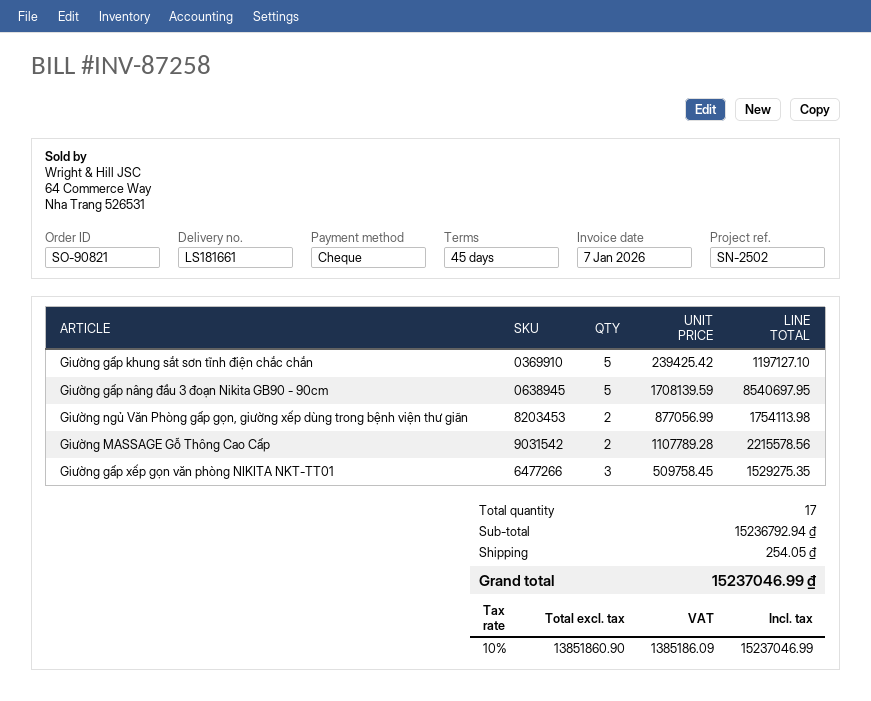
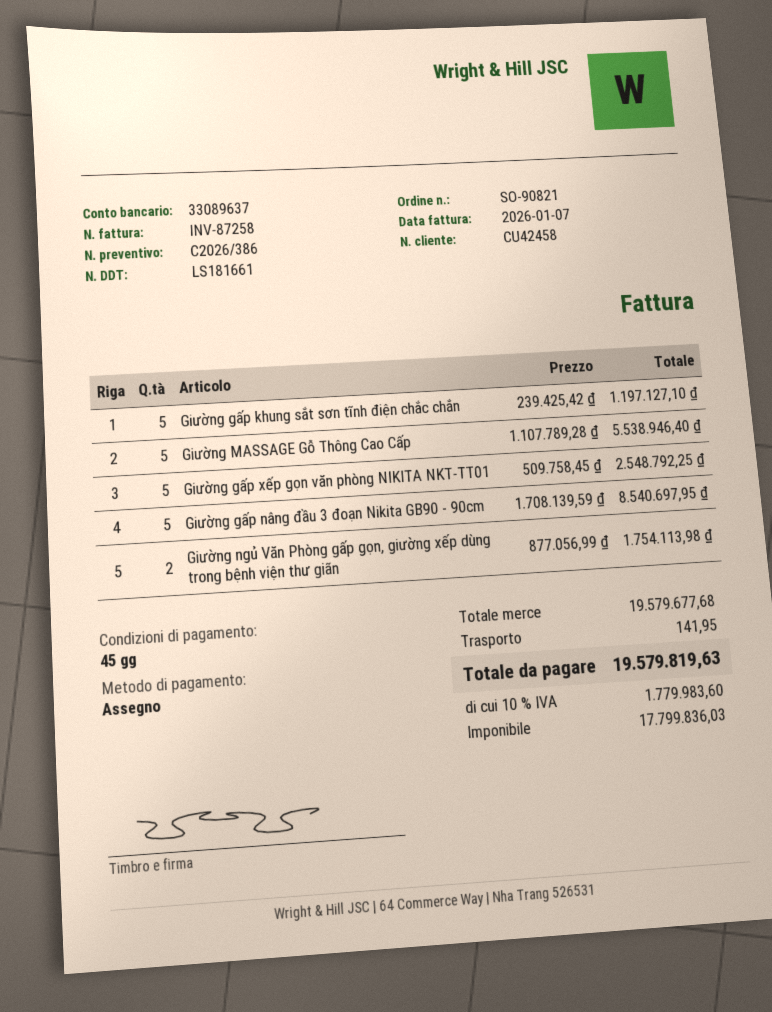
Giường MASSAGE Gỗ Thông Cao Cấp: 2 x 1107789.28 = 2215578.56 -> 5 x 1107789.28 = 5538946.40
Giường gấp xếp gọn văn phòng NIKITA NKT-TT01: 3 x 509758.45 = 1529275.35 -> 5 x 509758.45 = 2548792.25
subtotal: 15236792.94 -> 19579677.68
shipping: 254.05 -> 141.95
net: 13851860.90 -> 17799836.03
tax: 10% = 1385186.09 -> 10% = 1779983.60
total: 15237046.99 -> 19579819.63

